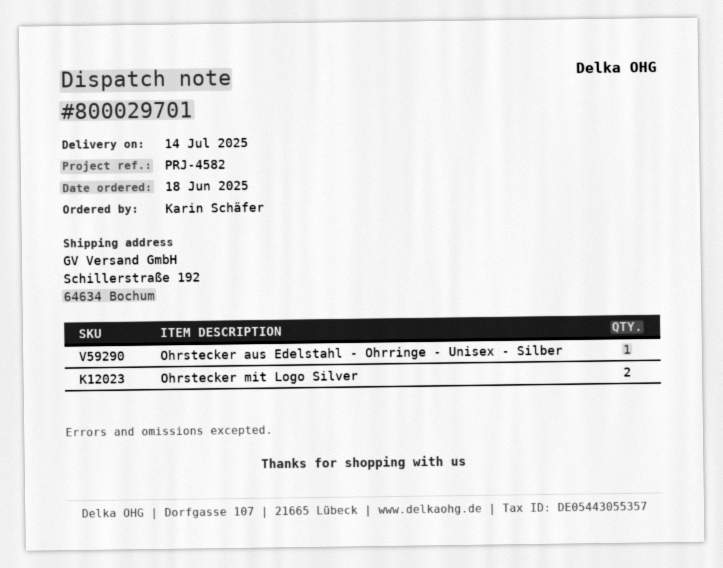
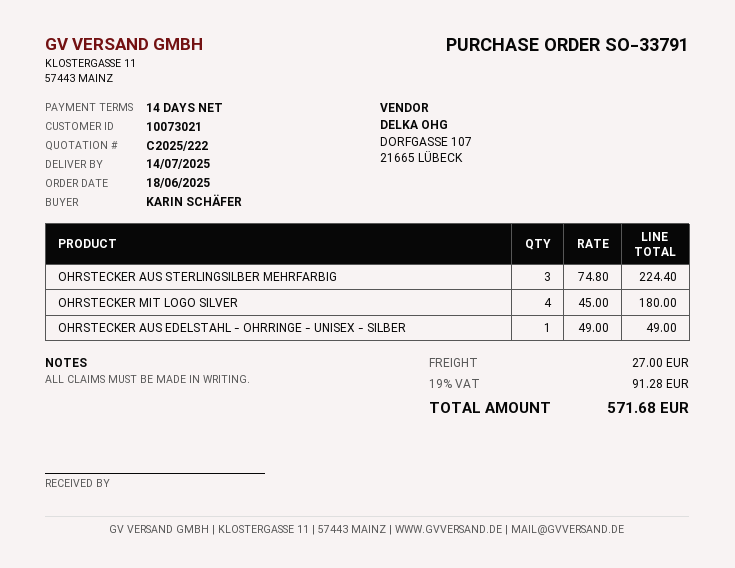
Ohrstecker mit Logo Silver: 2 -> 4
OHRSTECKER AUS STERLINGSILBER MEHRFARBIG: none -> 3

